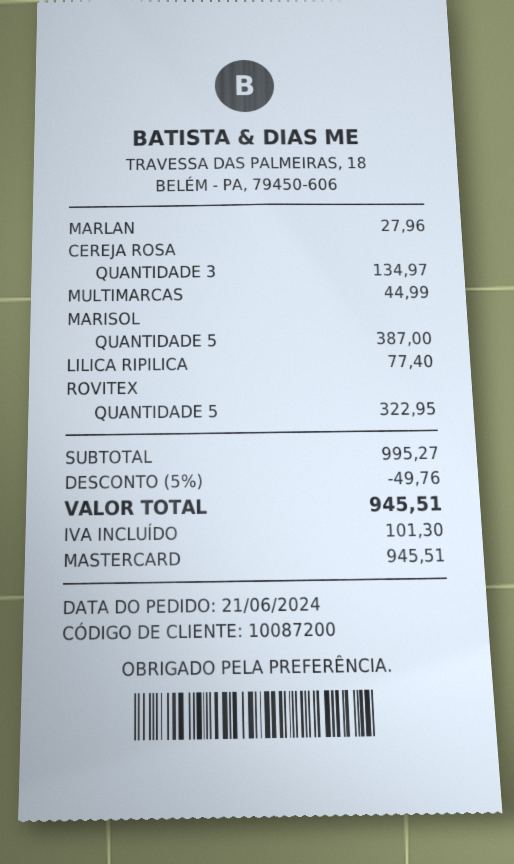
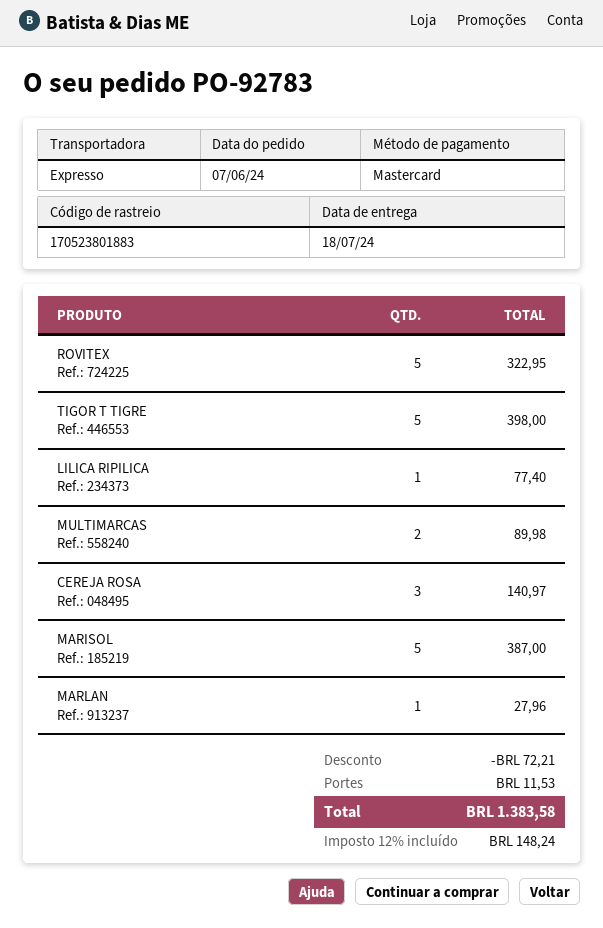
order date: 2024-06-21 -> 2024-06-07
CEREJA ROSA: 3 for 134.97 -> 3 for 140.97
MULTIMARCAS: 1 for 44.99 -> 2 for 89.98
TIGOR T TIGRE: none -> 5 for 398.00
discount: 49.76 -> 72.21
shipping: none -> 11.53
tax: 101.30 -> 148.24
total: 945.51 -> 1383.58

